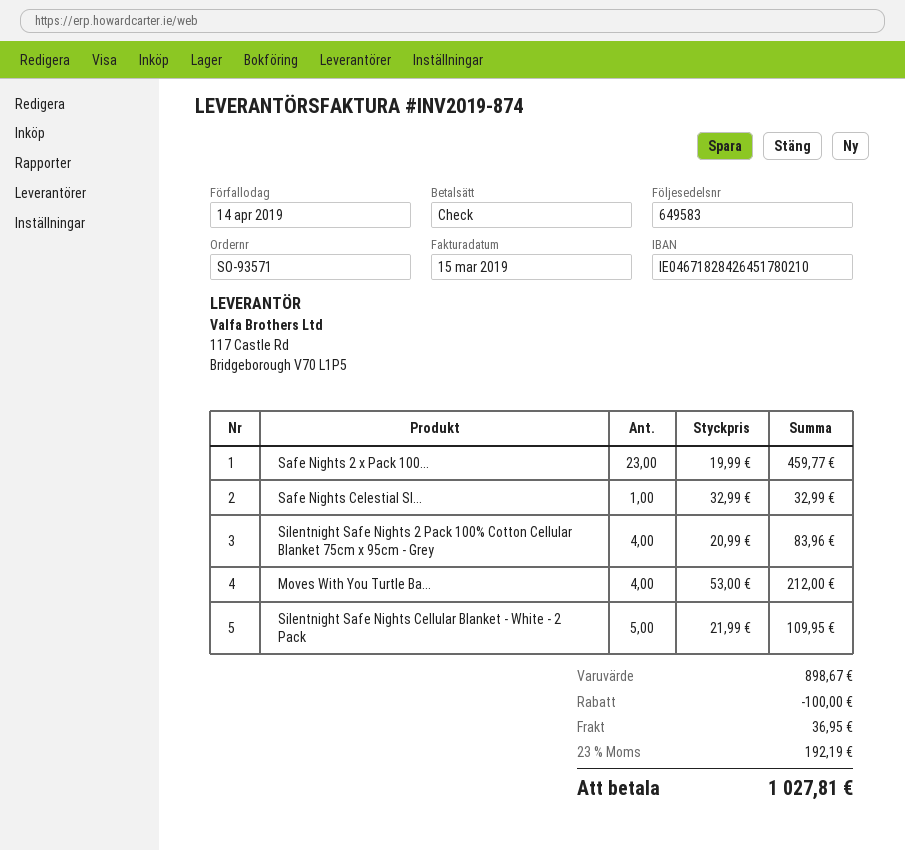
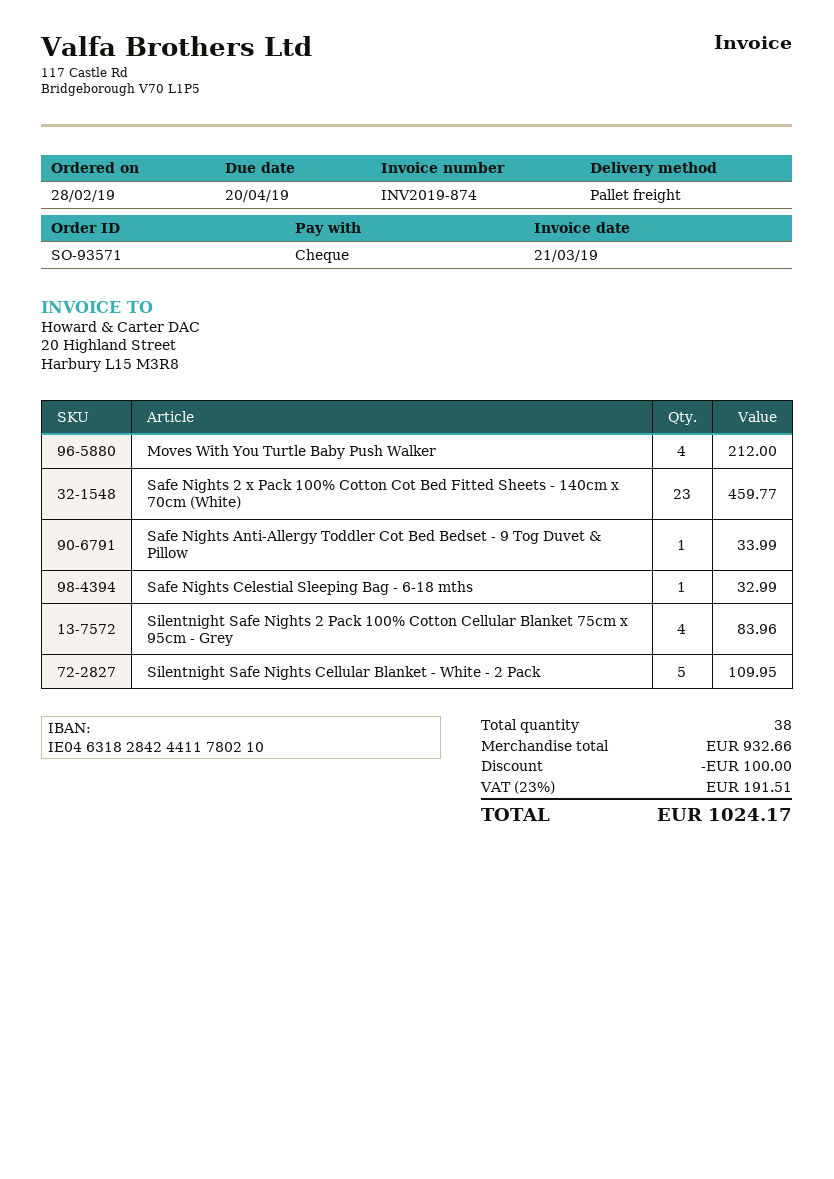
invoice date: 2019-03-15 -> 2019-03-21
due date: 2019-04-14 -> 2019-04-20
bank account: IE04671828426451780210 -> IE04631828424411780210
Safe Nights Anti-Allergy Toddler Cot Bed Bedset - 9 Tog Duvet & Pillow: none -> 1 for 33.99
subtotal: 898.67 -> 932.66
shipping: 36.95 -> none
tax: 23% = 192.19 -> 23% = 191.51
total: 1027.81 -> 1024.17

